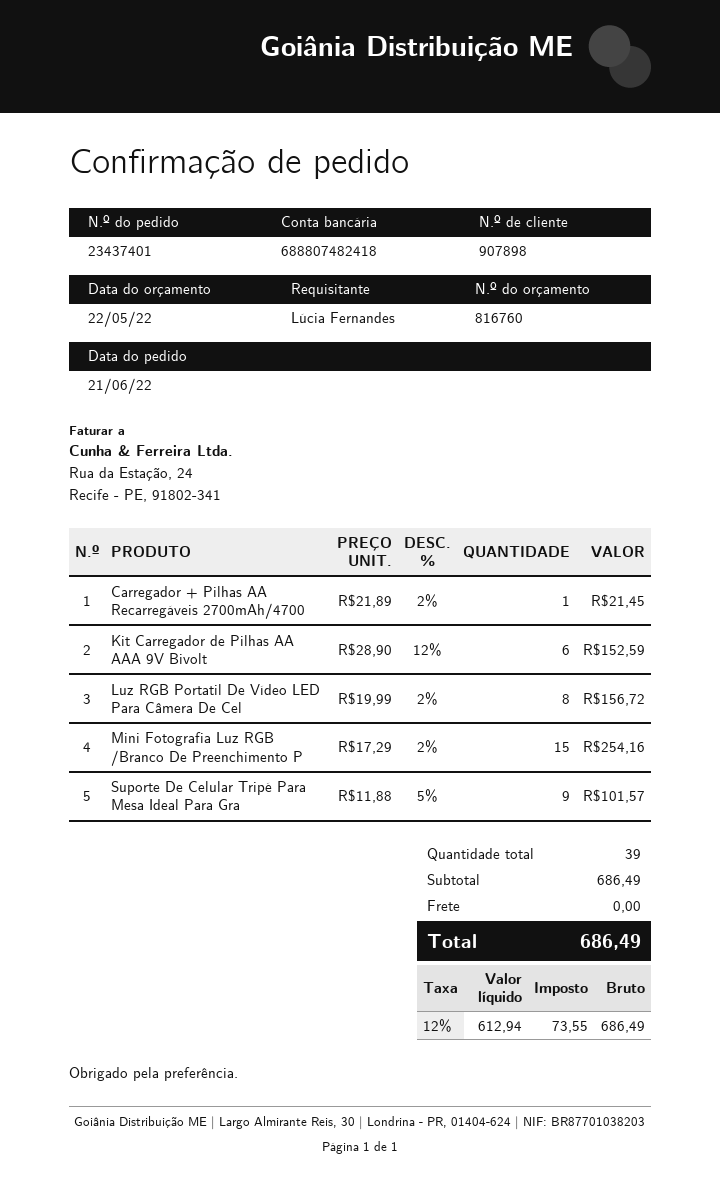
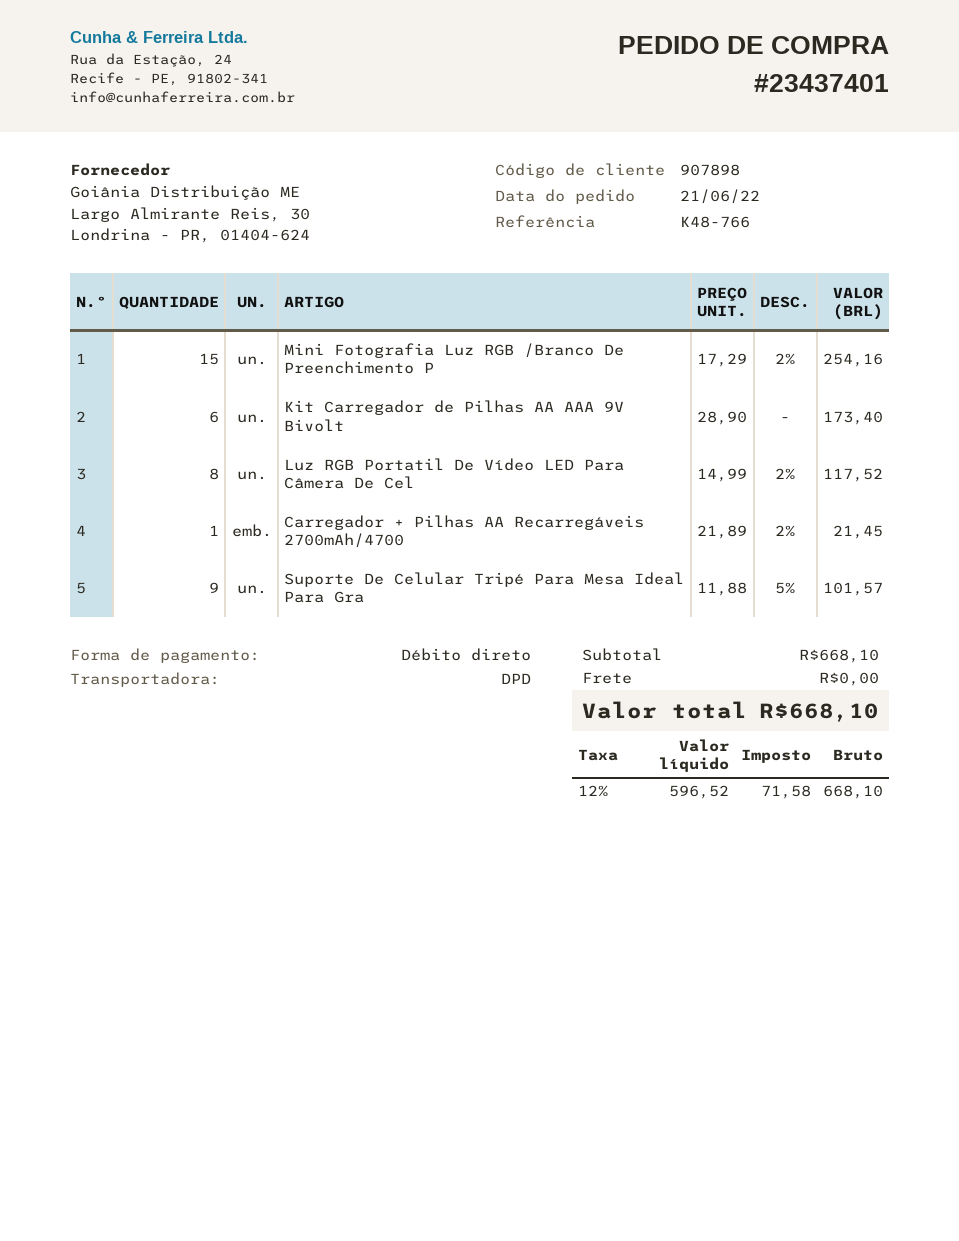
Kit Carregador de Pilhas AA AAA 9V Bivolt: 6 x 28.90 - 12% = 152.59 -> 6 x 28.90 = 173.40
Luz RGB Portatil De Vídeo LED Para Câmera De Cel: 8 x 19.99 - 2% = 156.72 -> 8 x 14.99 - 2% = 117.52
subtotal: 686.49 -> 668.10
net: 612.94 -> 596.52
tax: 12% = 73.55 -> 12% = 71.58
total: 686.49 -> 668.10

